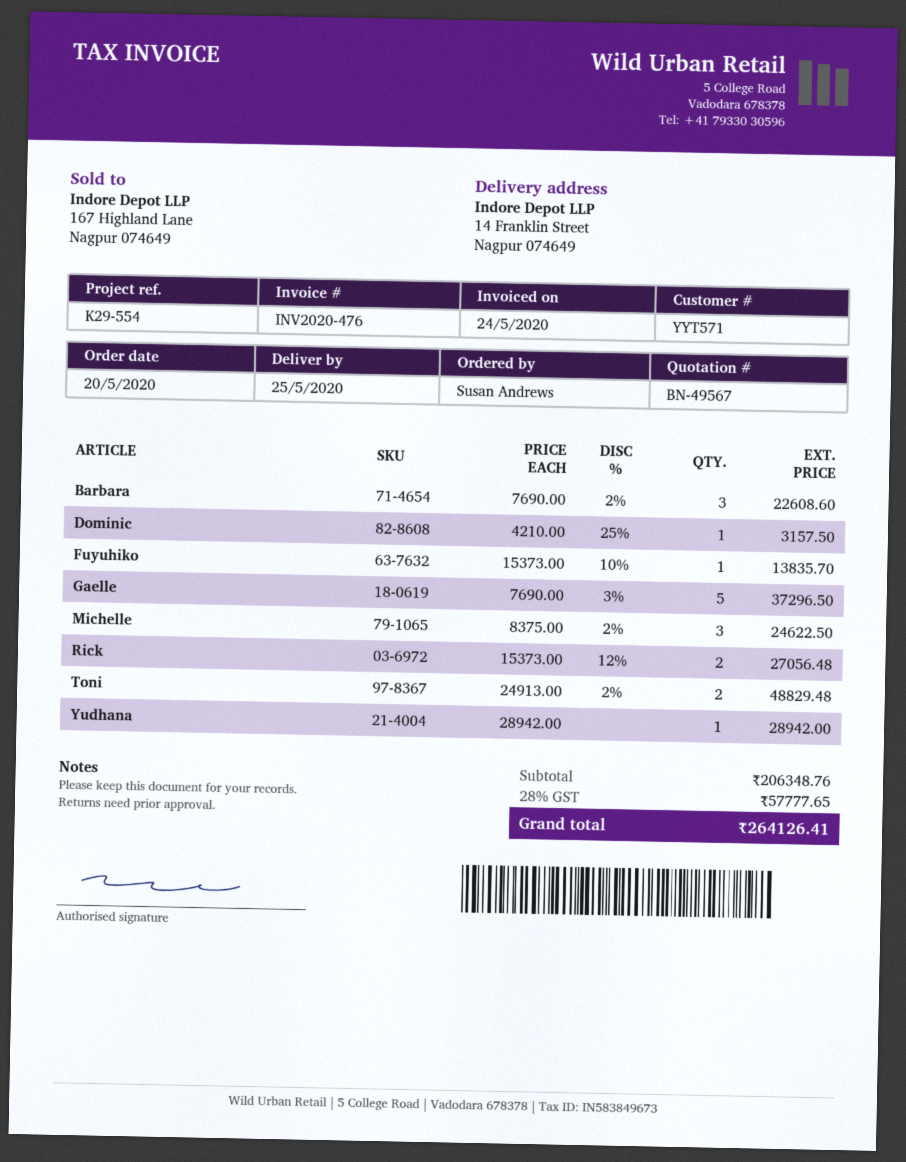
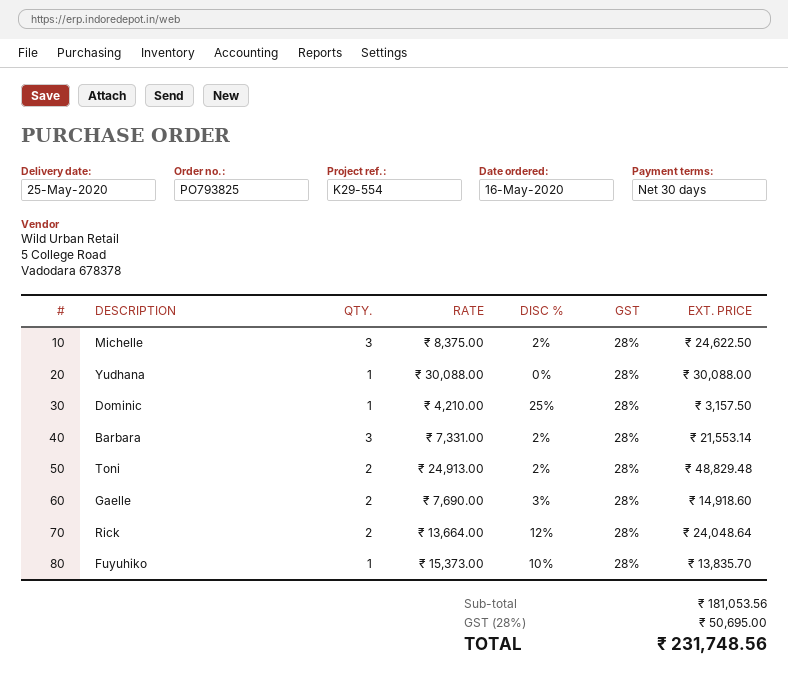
order date: 2020-05-20 -> 2020-05-16
Barbara: 3 x 7690.00 - 2% = 22608.60 -> 3 x 7331.00 - 2% = 21553.14
Gaelle: 5 x 7690.00 - 3% = 37296.50 -> 2 x 7690.00 - 3% = 14918.60
Rick: 2 x 15373.00 - 12% = 27056.48 -> 2 x 13664.00 - 12% = 24048.64
Yudhana: 1 x 28942.00 = 28942.00 -> 1 x 30088.00 = 30088.00
subtotal: 206348.76 -> 181053.56
tax: 28% = 57777.65 -> 28% = 50695.00
total: 264126.41 -> 231748.56

